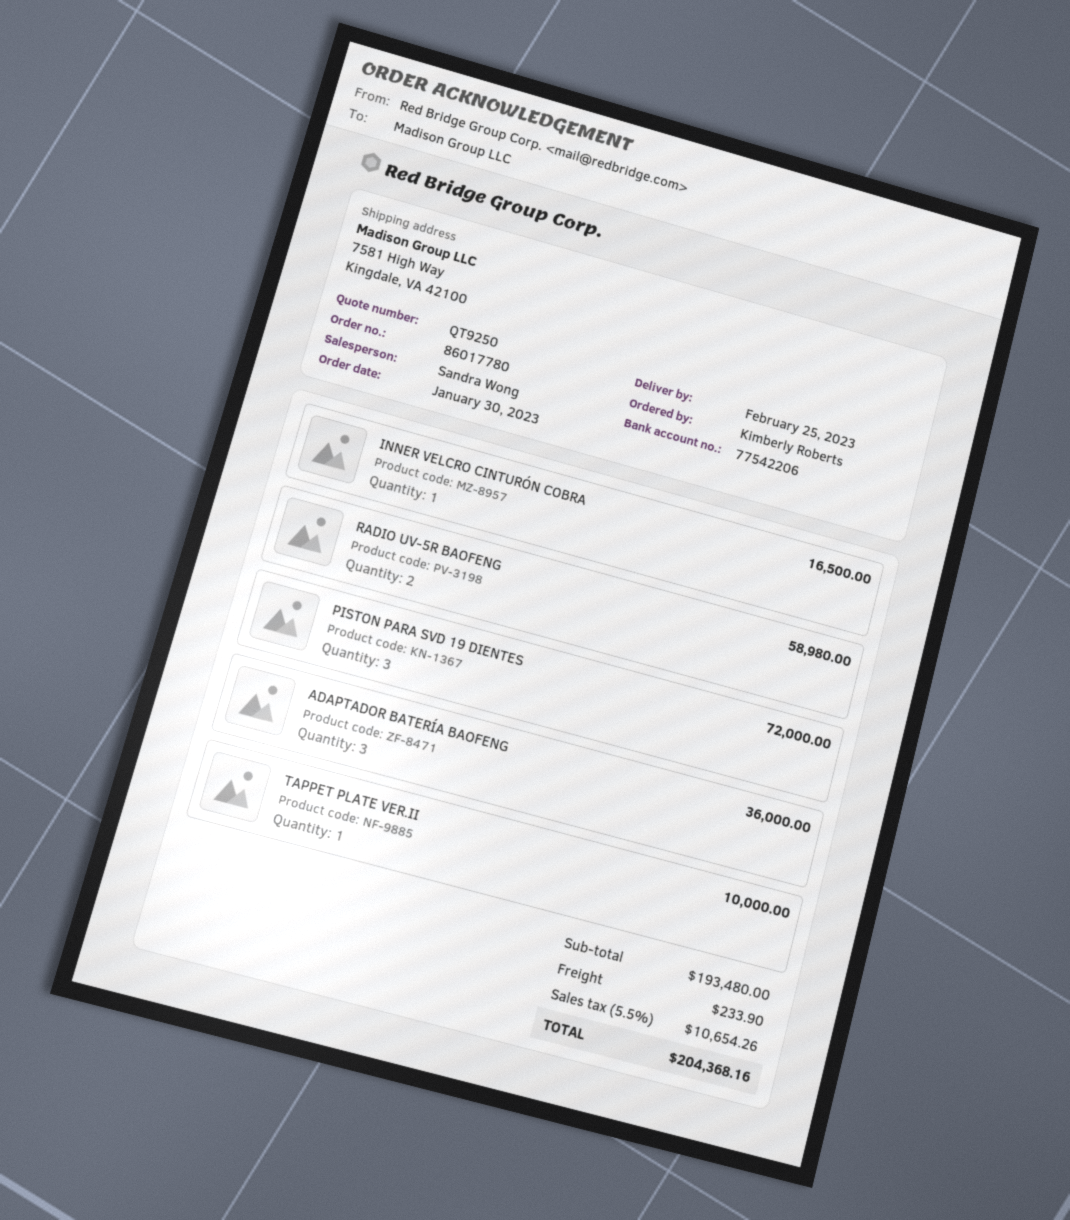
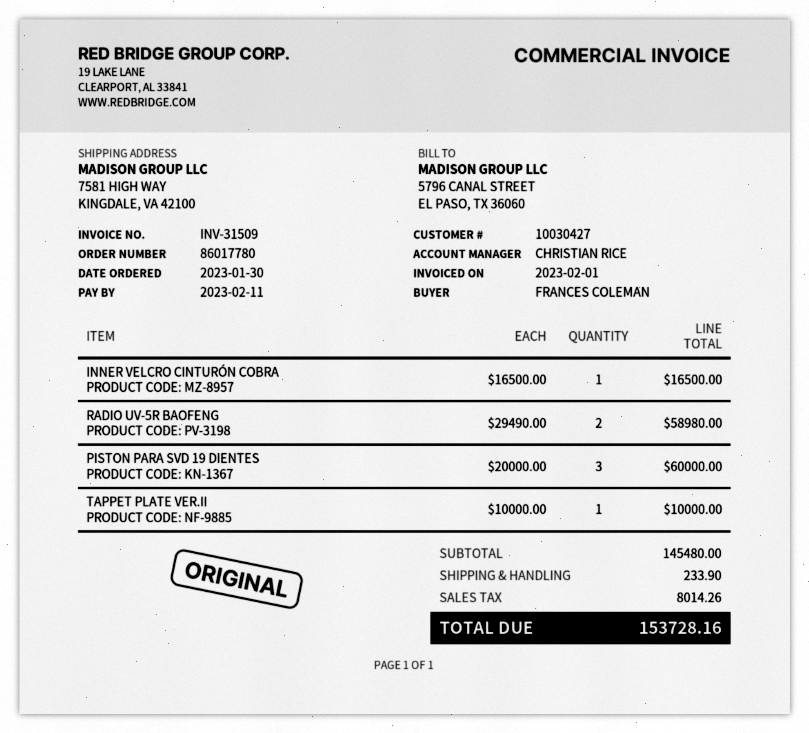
ordered by: Kimberly Roberts -> FRANCES COLEMAN
sales rep: Sandra Wong -> CHRISTIAN RICE
PISTON PARA SVD 19 DIENTES: 3 for 72000.00 -> 3 for 60000.00
ADAPTADOR BATERÍA BAOFENG: 3 for 36000.00 -> none
subtotal: 193480.00 -> 145480.00
tax: 10654.26 -> 8014.26
total: 204368.16 -> 153728.16

